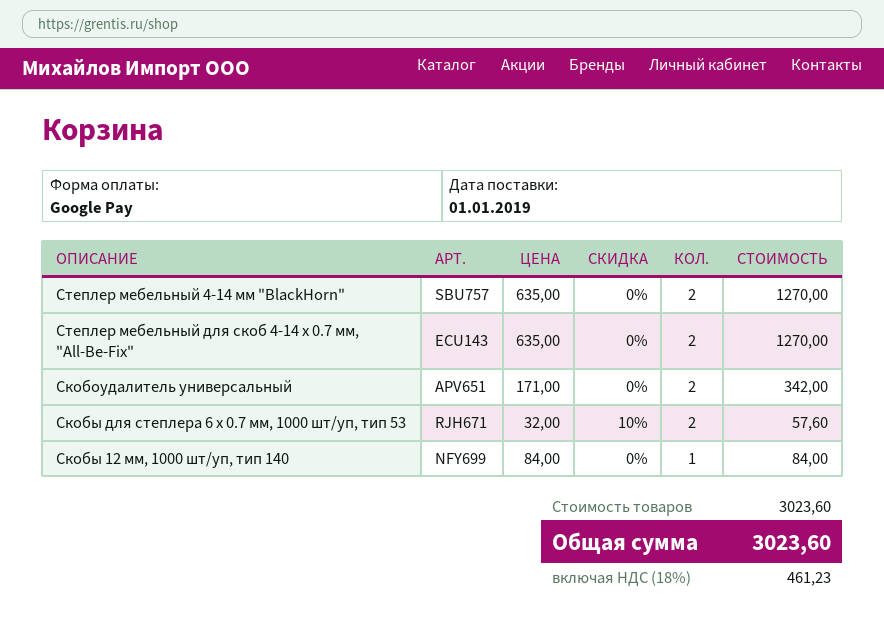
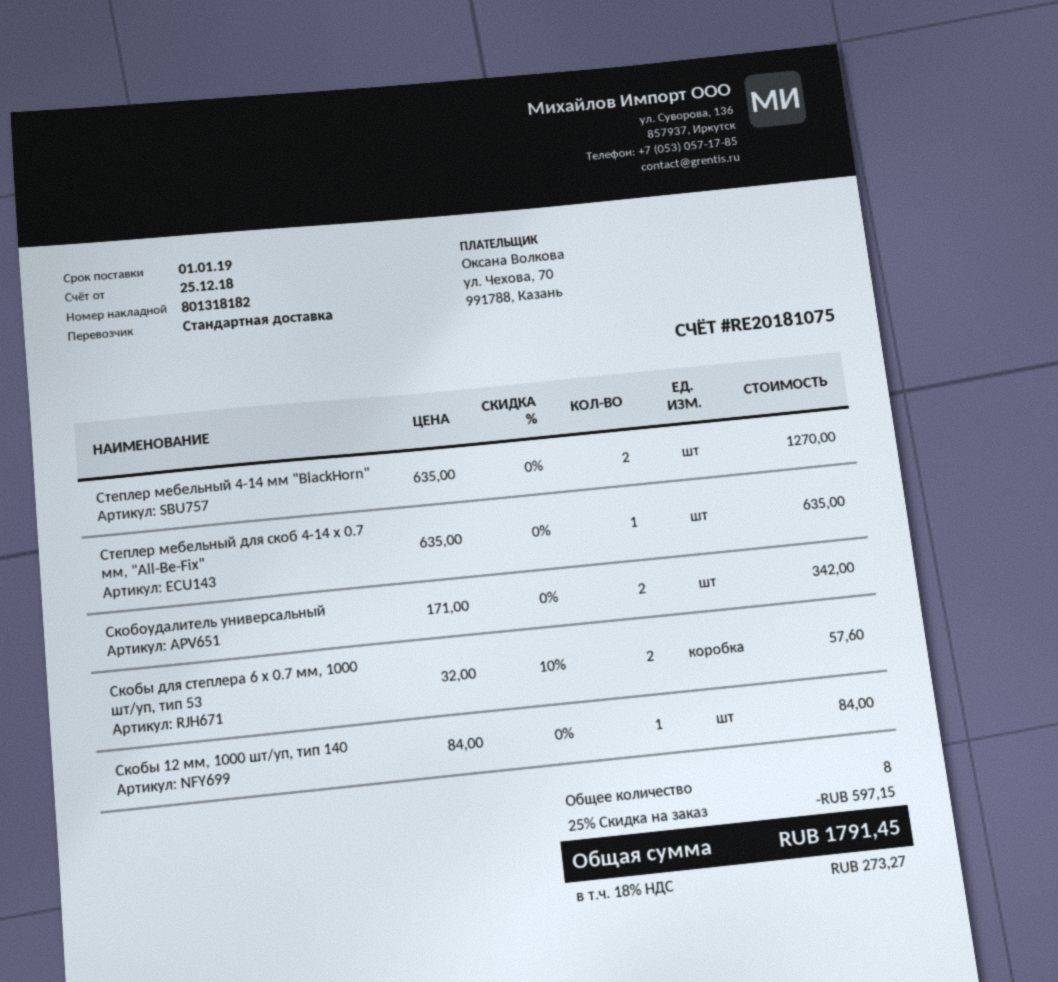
Степлер мебельный для скоб 4-14 х 0.7 мм, "All-Be-Fix": 2 x 635.00 = 1270.00 -> 1 x 635.00 = 635.00
discount: none -> 25% = 597.15
tax: 18% = 461.23 -> 18% = 273.27
total: 3023.60 -> 1791.45

